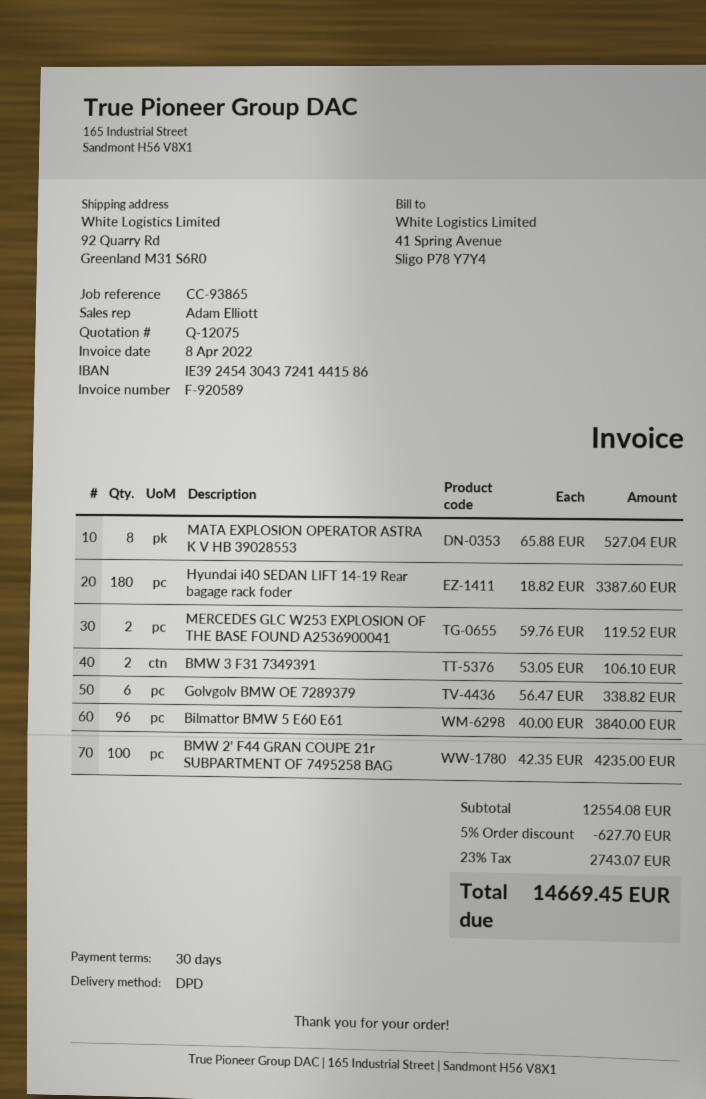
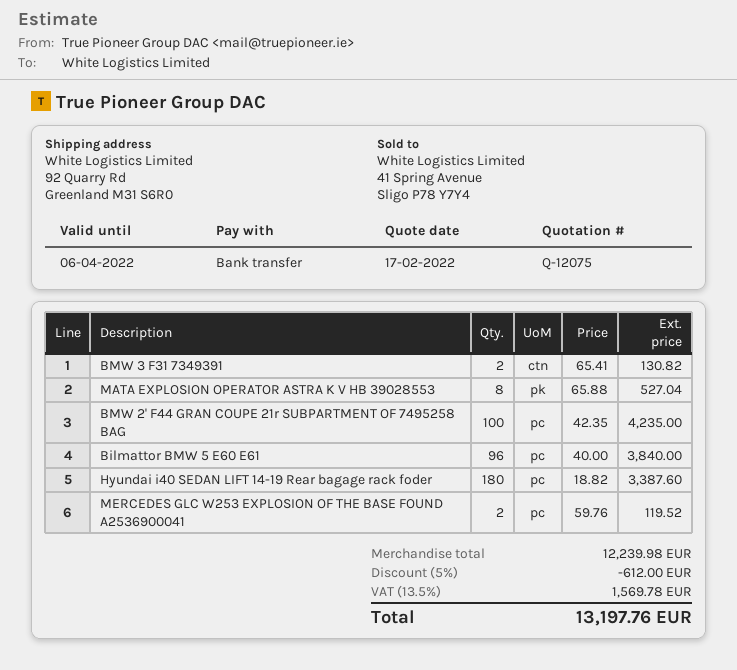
BMW 3 F31 7349391: 2 x 53.05 = 106.10 -> 2 x 65.41 = 130.82
Golvgolv BMW OE 7289379: 6 x 56.47 = 338.82 -> none
subtotal: 12554.08 -> 12239.98
discount: 5% = 627.70 -> 5% = 612.00
tax: 23% = 2743.07 -> 13.5% = 1569.78
total: 14669.45 -> 13197.76

